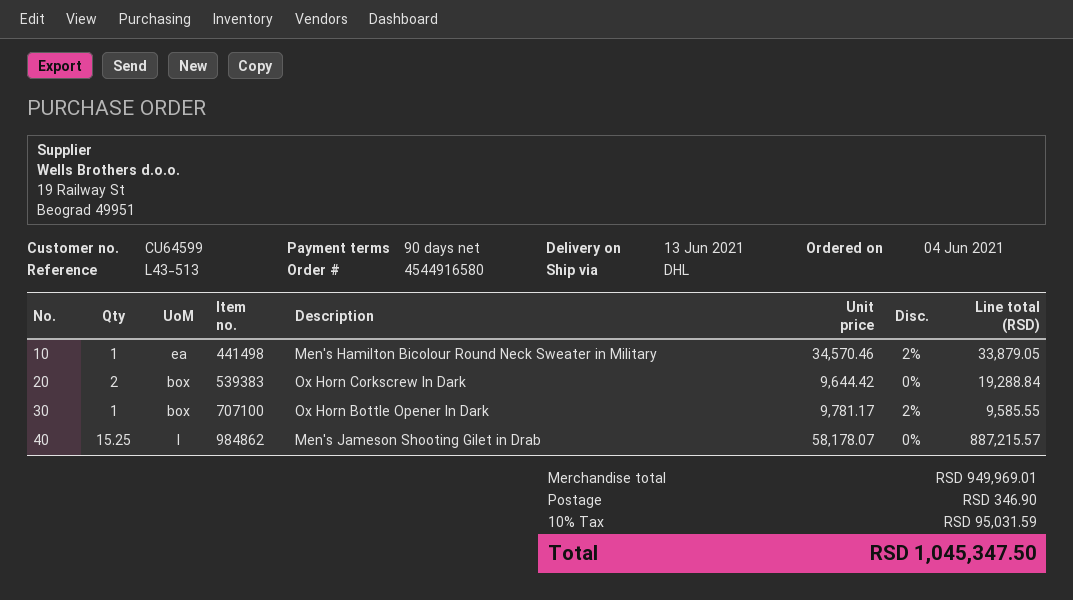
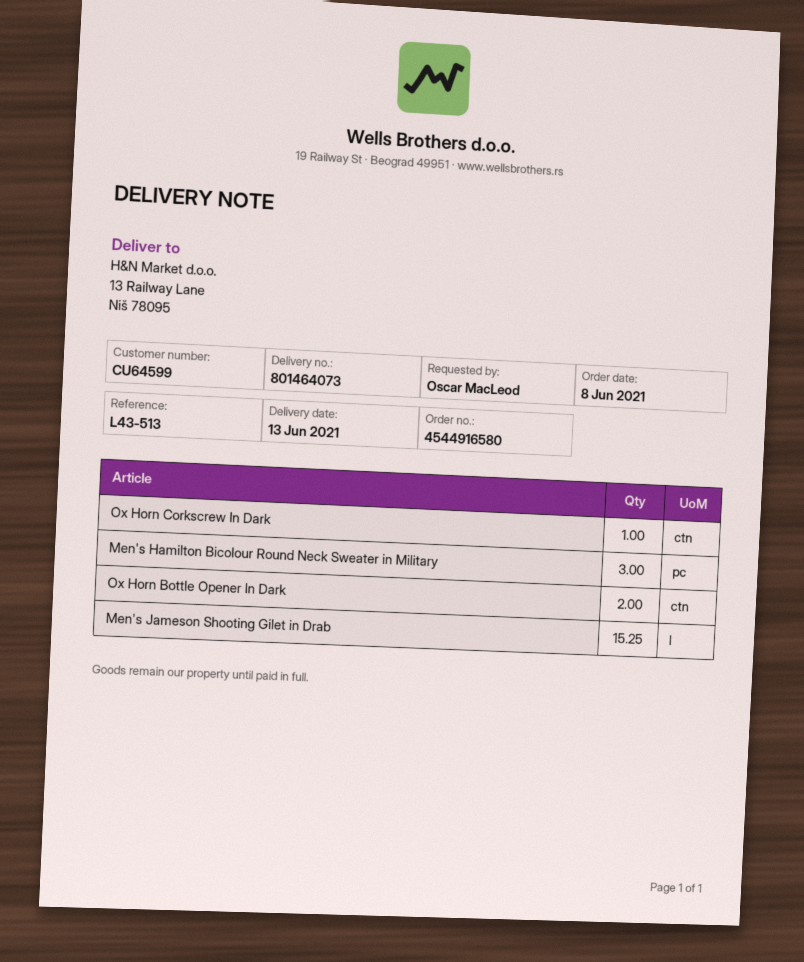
order date: 2021-06-04 -> 2021-06-08
Men's Hamilton Bicolour Round Neck Sweater in Military: 1 -> 3
Ox Horn Corkscrew In Dark: 2 -> 1
Ox Horn Bottle Opener In Dark: 1 -> 2

